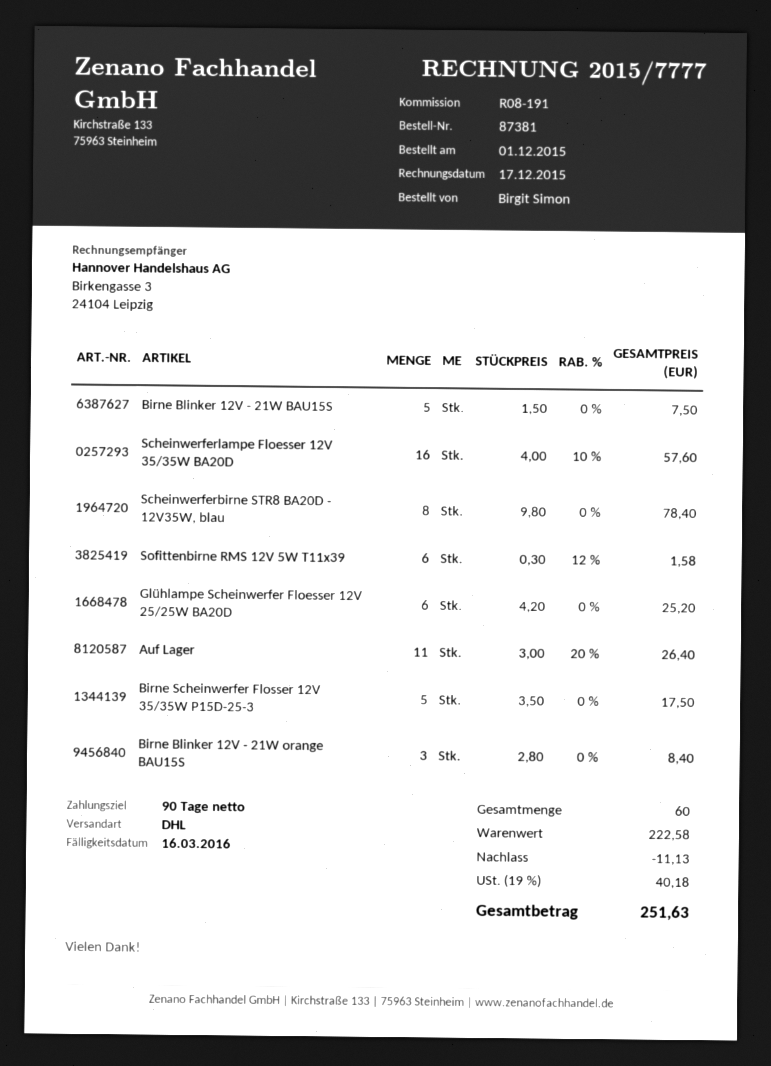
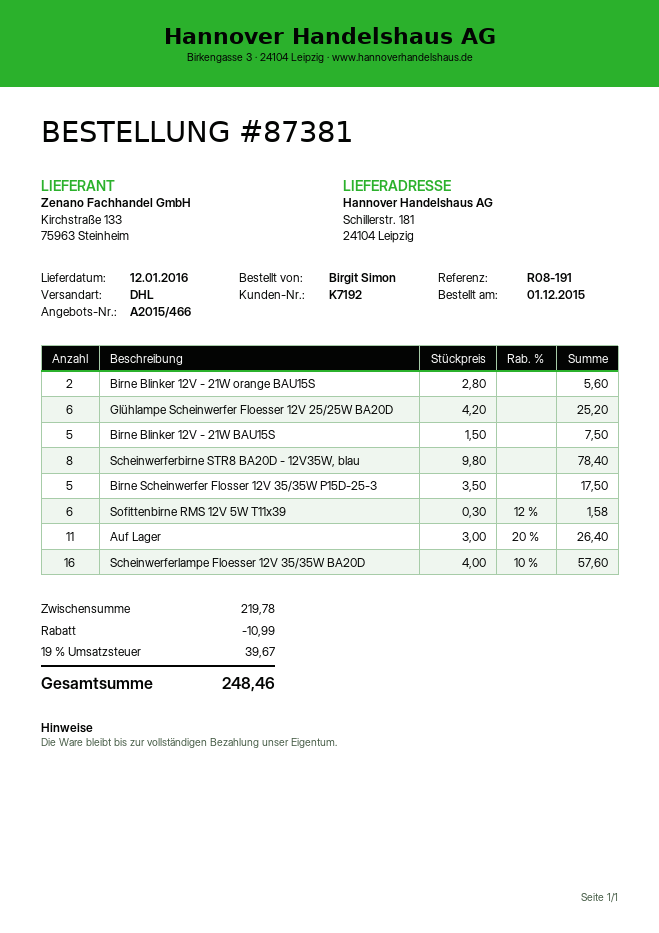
Birne Blinker 12V - 21W orange BAU15S: 3 x 2.80 = 8.40 -> 2 x 2.80 = 5.60
subtotal: 222.58 -> 219.78
discount: 11.13 -> 10.99
tax: 19% = 40.18 -> 19% = 39.67
total: 251.63 -> 248.46

